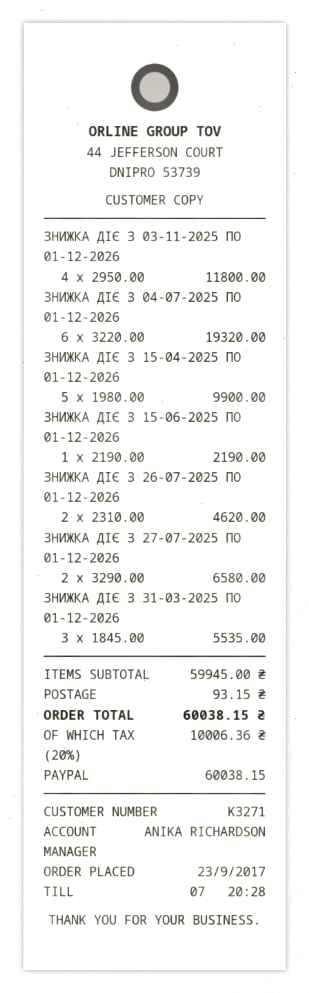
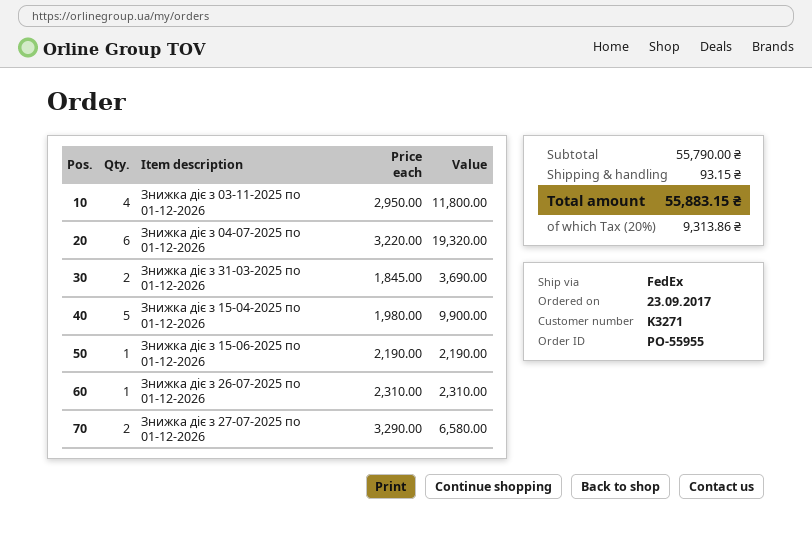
ЗНИЖКА ДІЄ З 26-07-2025 ПО 01-12-2026: 2 x 2310.00 = 4620.00 -> 1 x 2310.00 = 2310.00
ЗНИЖКА ДІЄ З 31-03-2025 ПО 01-12-2026: 3 x 1845.00 = 5535.00 -> 2 x 1845.00 = 3690.00
subtotal: 59945.00 -> 55790.00
tax: 20% = 10006.36 -> 20% = 9313.86
total: 60038.15 -> 55883.15

